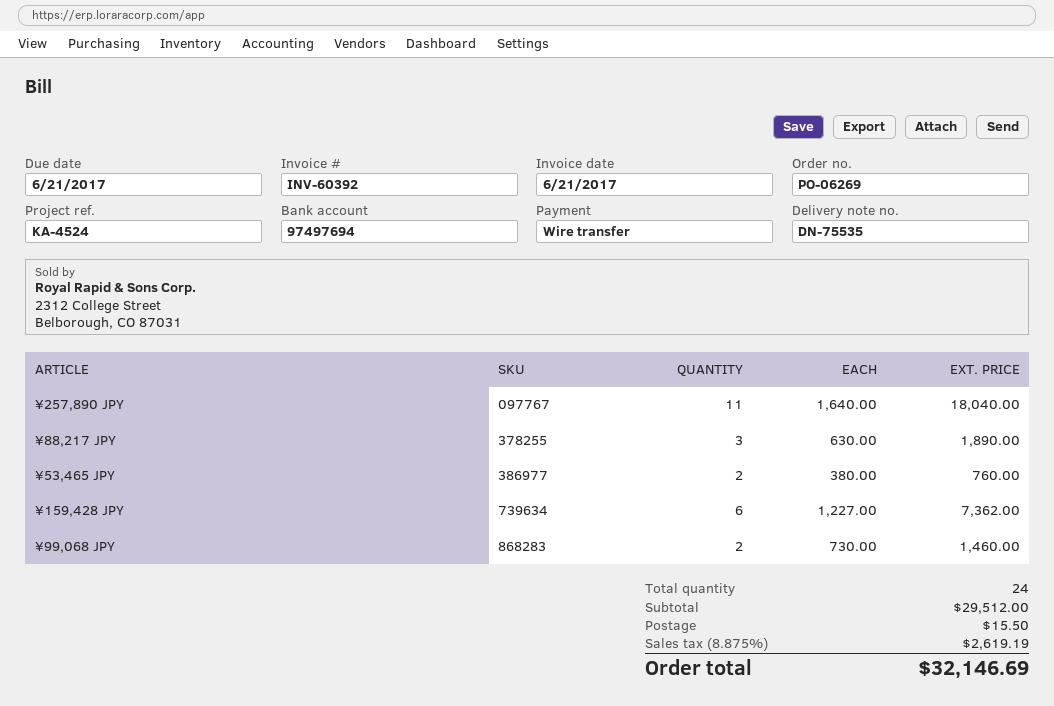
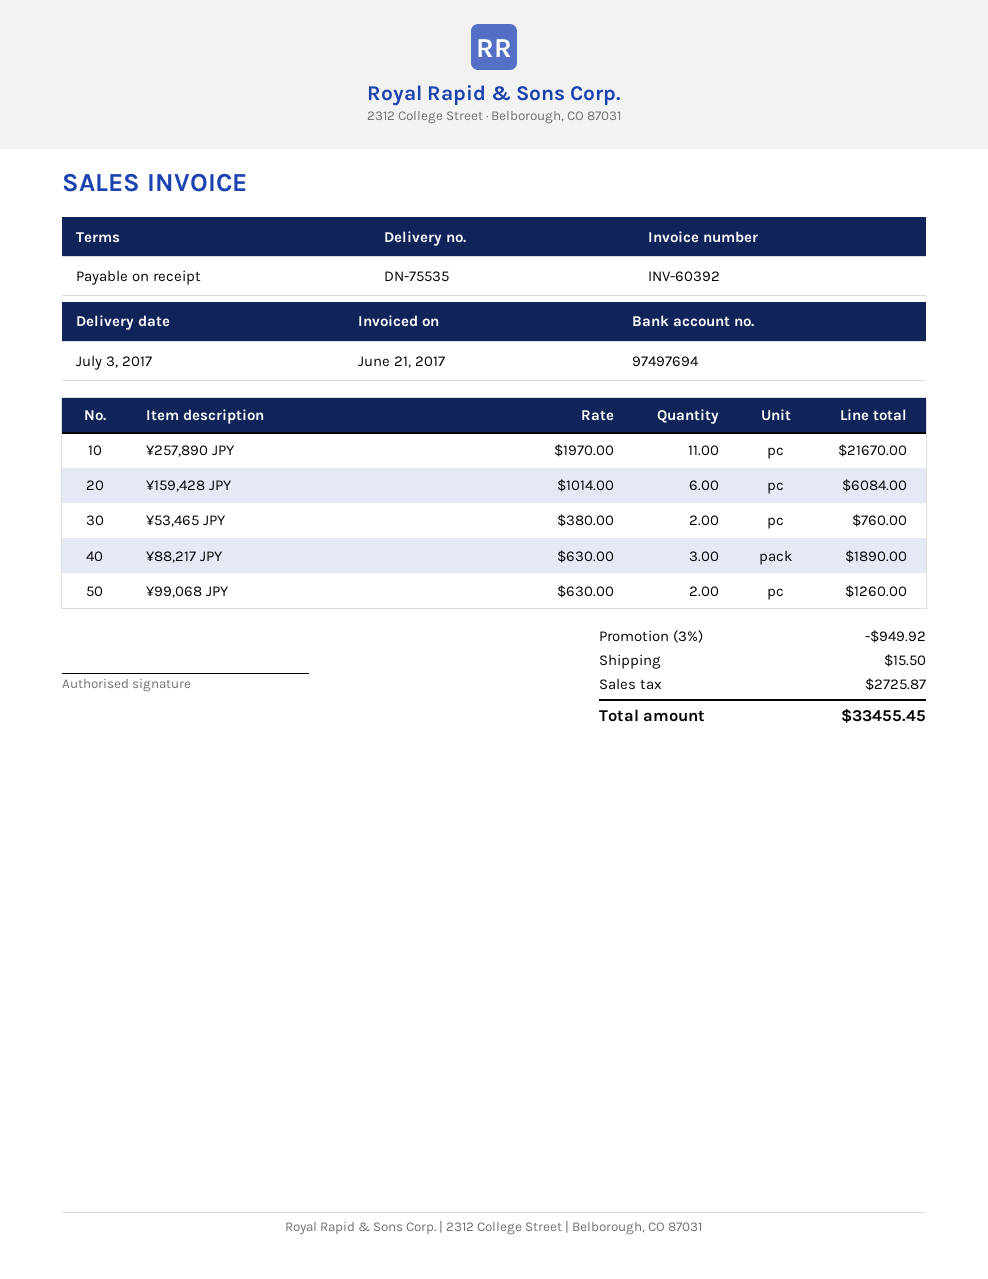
¥257,890 JPY: 11 x 1640.00 = 18040.00 -> 11 x 1970.00 = 21670.00
¥159,428 JPY: 6 x 1227.00 = 7362.00 -> 6 x 1014.00 = 6084.00
¥99,068 JPY: 2 x 730.00 = 1460.00 -> 2 x 630.00 = 1260.00
discount: none -> 3% = 949.92
tax: 2619.19 -> 2725.87
total: 32146.69 -> 33455.45

